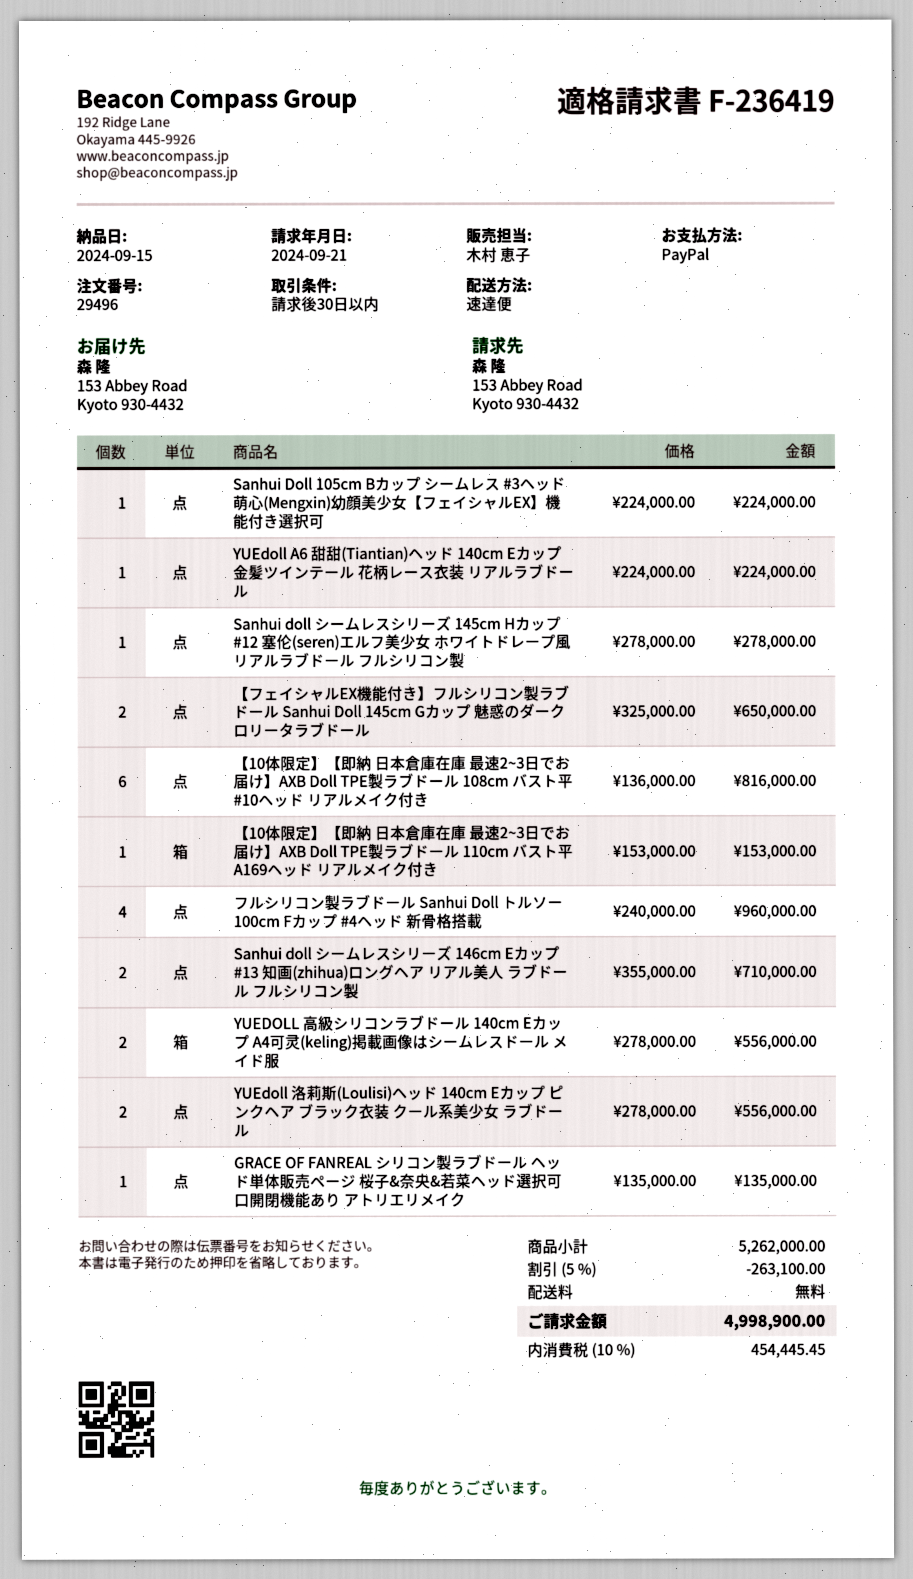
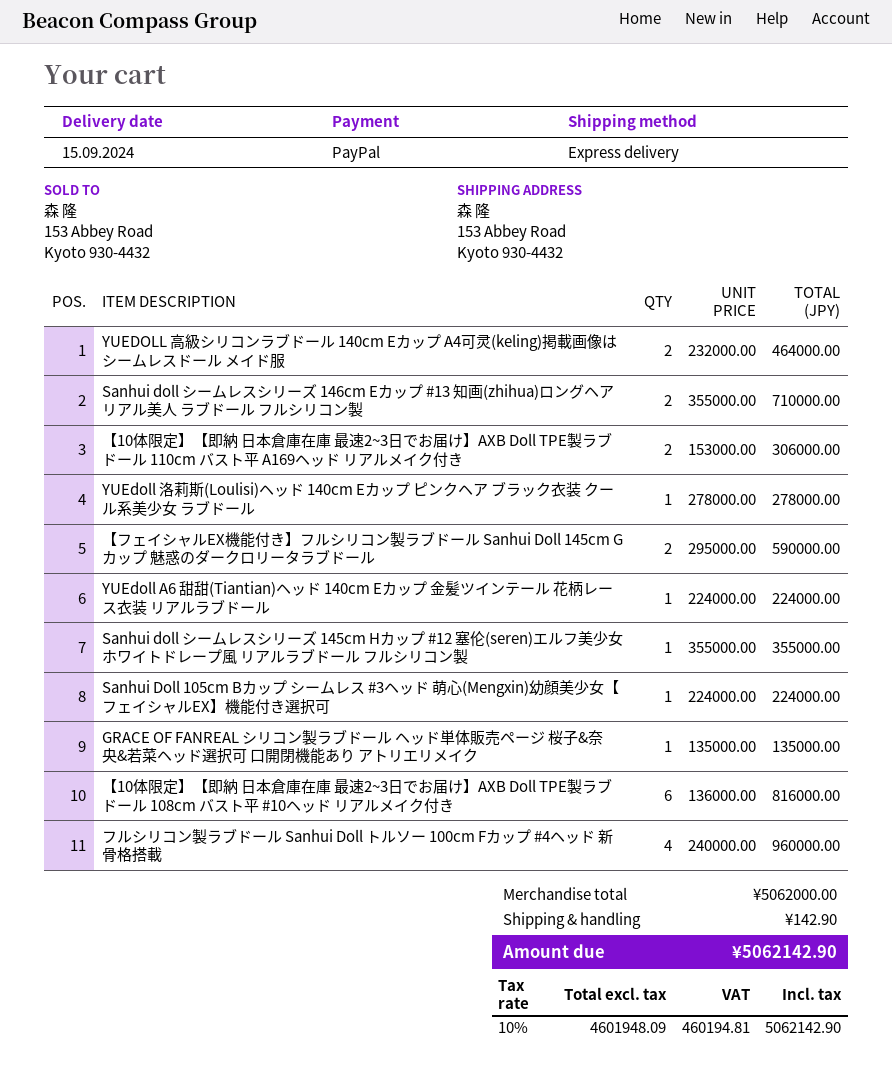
Sanhui doll シームレスシリーズ 145cm Hカップ #12 塞伦(seren)エルフ美少女 ホワイトドレープ風 リアルラブドール フルシリコン製: 1 x 278000.00 = 278000.00 -> 1 x 355000.00 = 355000.00
【フェイシャルEX機能付き】フルシリコン製ラブドール Sanhui Doll 145cm Gカップ 魅惑のダークロリータラブドール: 2 x 325000.00 = 650000.00 -> 2 x 295000.00 = 590000.00
【10体限定】【即納 日本倉庫在庫 最速2~3日でお届け】AXB Doll TPE製ラブドール 110cm バスト平 A169ヘッド リアルメイク付き: 1 x 153000.00 = 153000.00 -> 2 x 153000.00 = 306000.00
YUEDOLL 高級シリコンラブドール 140cm Eカップ A4可灵(keling)掲載画像はシームレスドール メイド服: 2 x 278000.00 = 556000.00 -> 2 x 232000.00 = 464000.00
YUEdoll 洛莉斯(Loulisi)ヘッド 140cm Eカップ ピンクヘア ブラック衣装 クール系美少女 ラブドール: 2 x 278000.00 = 556000.00 -> 1 x 278000.00 = 278000.00
subtotal: 5262000.00 -> 5062000.00
discount: 5% = 263100.00 -> none
shipping: 0.00 -> 142.90
tax: 10% = 454445.45 -> 10% = 460194.81
total: 4998900.00 -> 5062142.90

